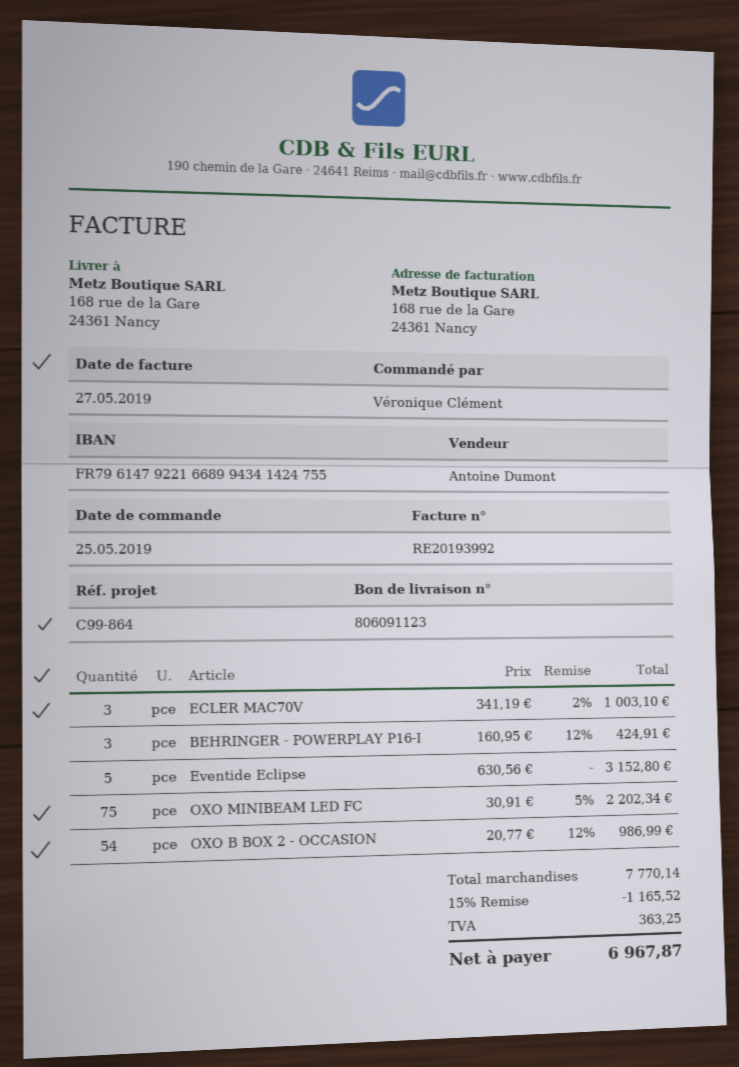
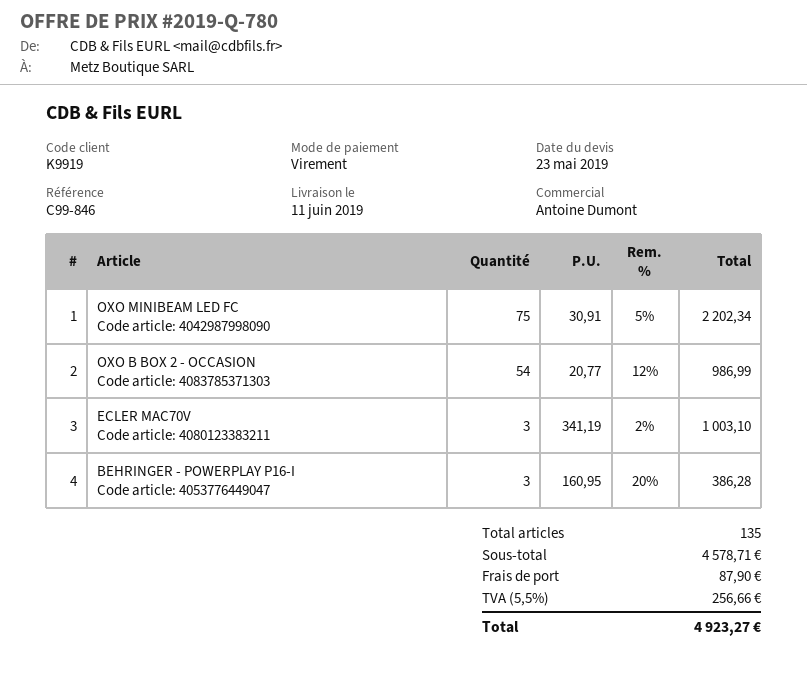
reference: C99-864 -> C99-846
BEHRINGER - POWERPLAY P16-I: 3 x 160.95 - 12% = 424.91 -> 3 x 160.95 - 20% = 386.28
Eventide Eclipse: 5 x 630.56 = 3152.80 -> none
subtotal: 7770.14 -> 4578.71
discount: 15% = 1165.52 -> none
shipping: none -> 87.90
tax: 363.25 -> 256.66
total: 6967.87 -> 4923.27

